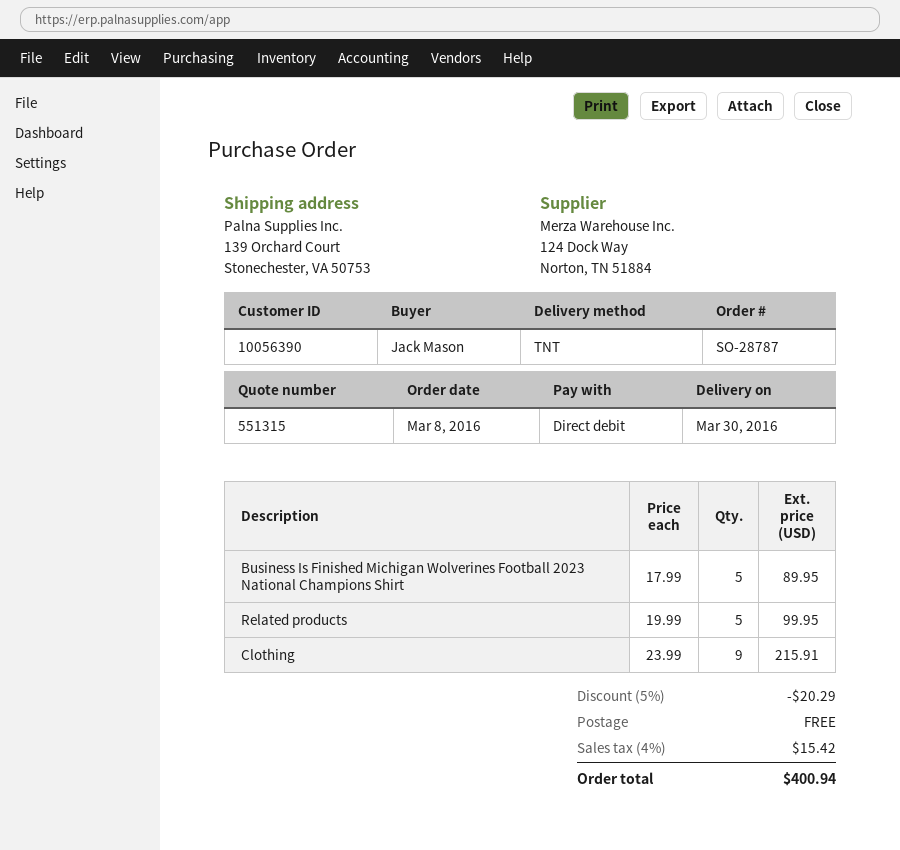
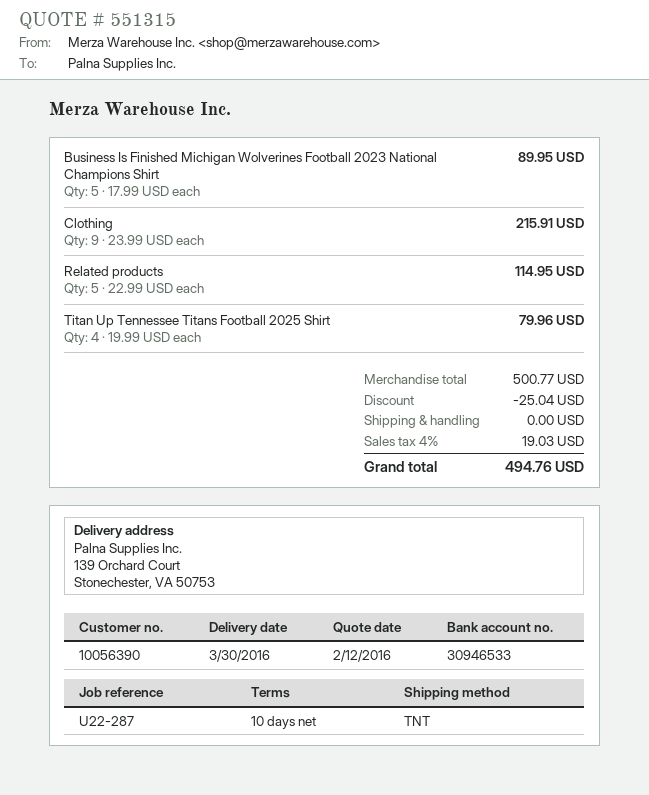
Related products: 5 x 19.99 = 99.95 -> 5 x 22.99 = 114.95
Titan Up Tennessee Titans Football 2025 Shirt: none -> 4 x 19.99 = 79.96
discount: 20.29 -> 25.04
tax: 4% = 15.42 -> 4% = 19.03
total: 400.94 -> 494.76

